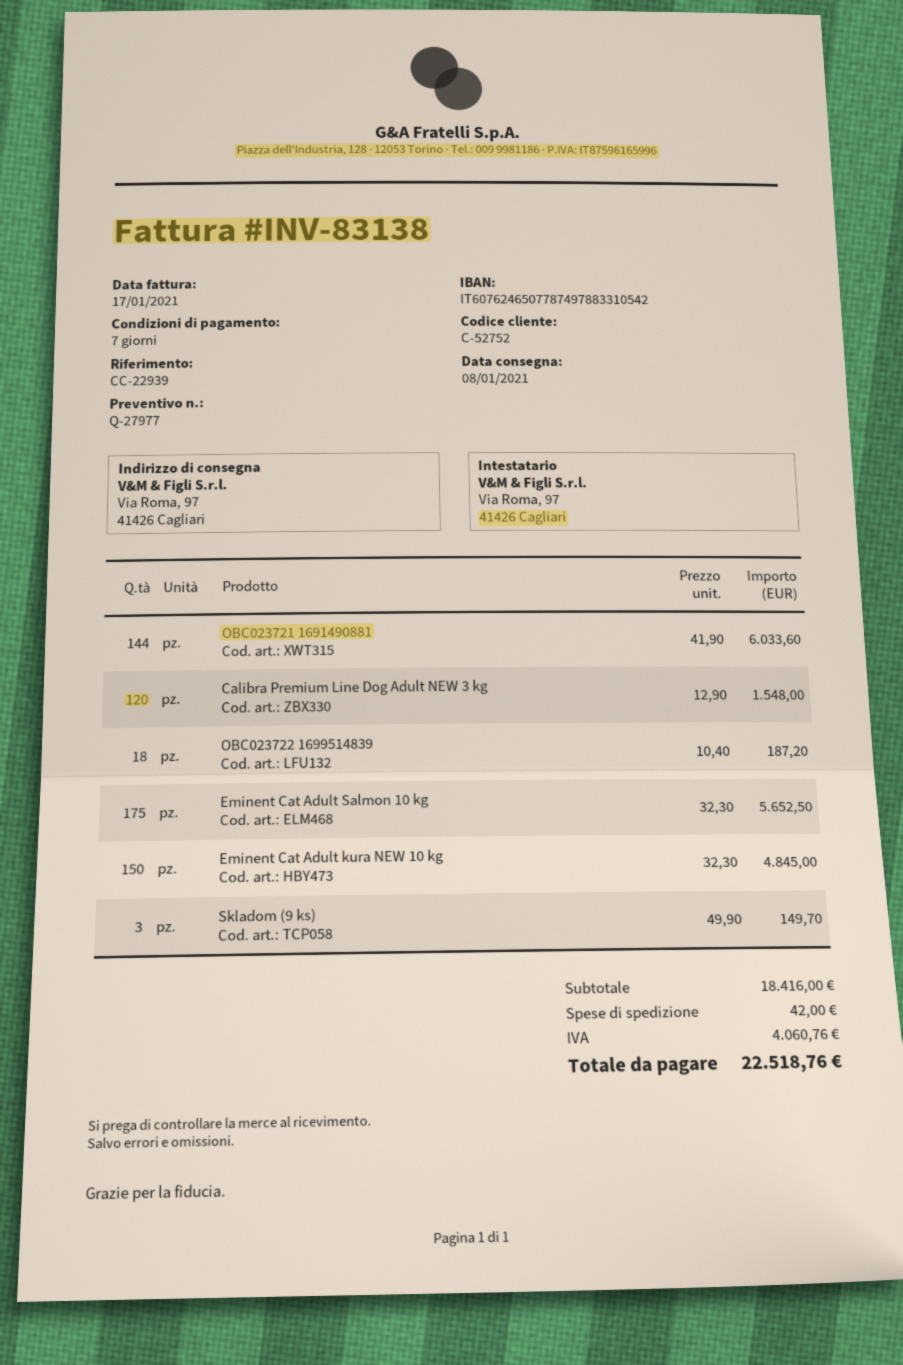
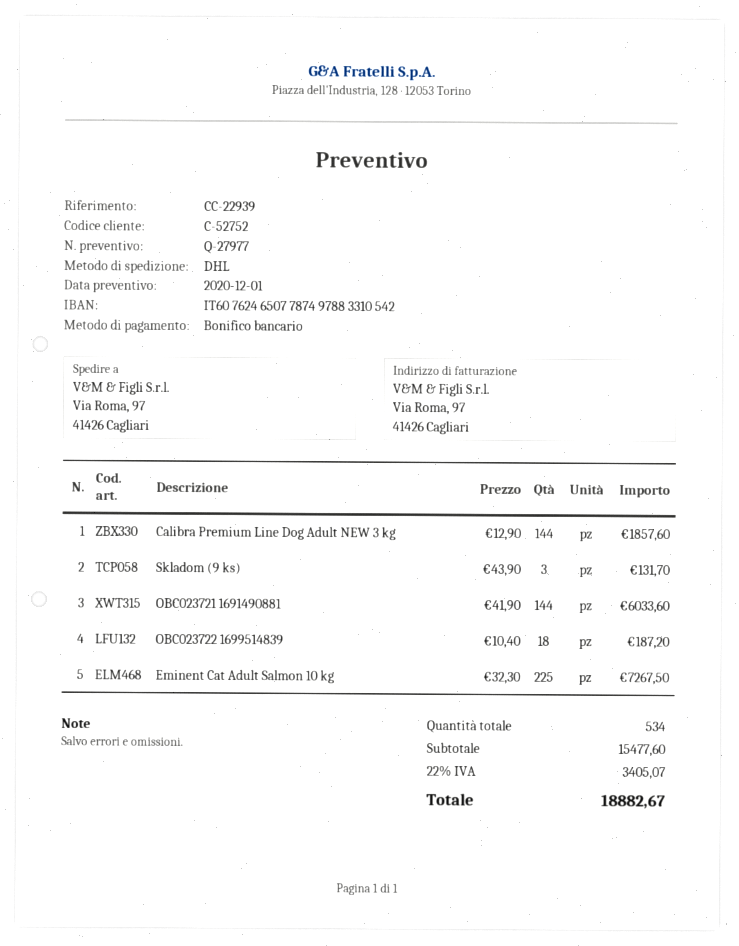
Calibra Premium Line Dog Adult NEW 3 kg: 120 x 12.90 = 1548.00 -> 144 x 12.90 = 1857.60
Eminent Cat Adult Salmon 10 kg: 175 x 32.30 = 5652.50 -> 225 x 32.30 = 7267.50
Eminent Cat Adult kura NEW 10 kg: 150 x 32.30 = 4845.00 -> none
Skladom (9 ks): 3 x 49.90 = 149.70 -> 3 x 43.90 = 131.70
subtotal: 18416.00 -> 15477.60
shipping: 42.00 -> none
tax: 4060.76 -> 3405.07
total: 22518.76 -> 18882.67

